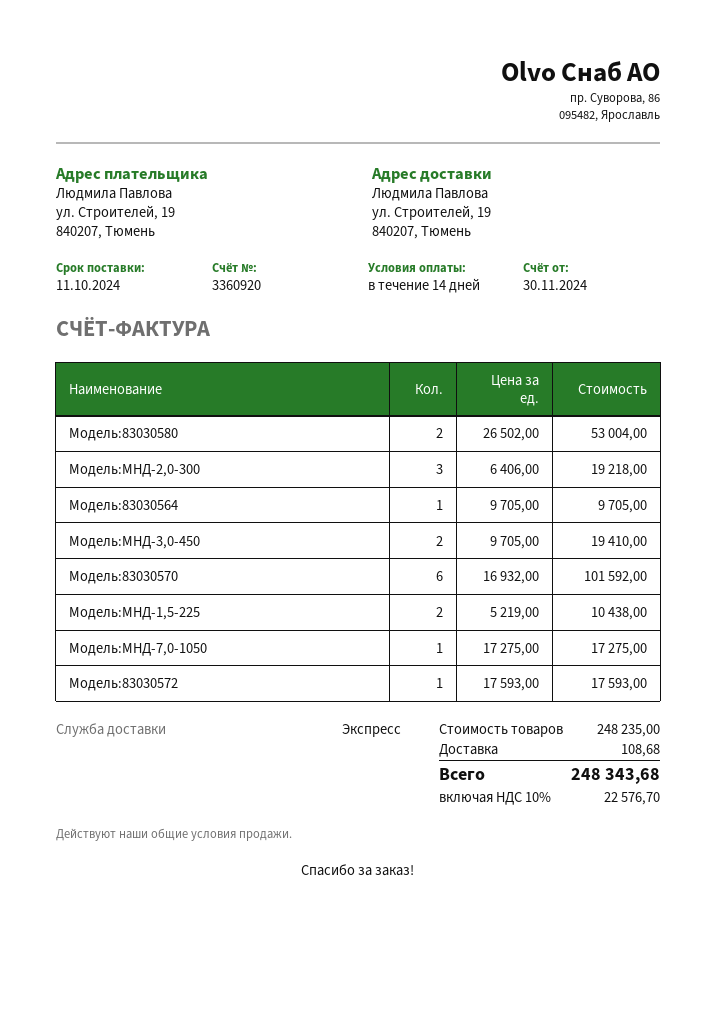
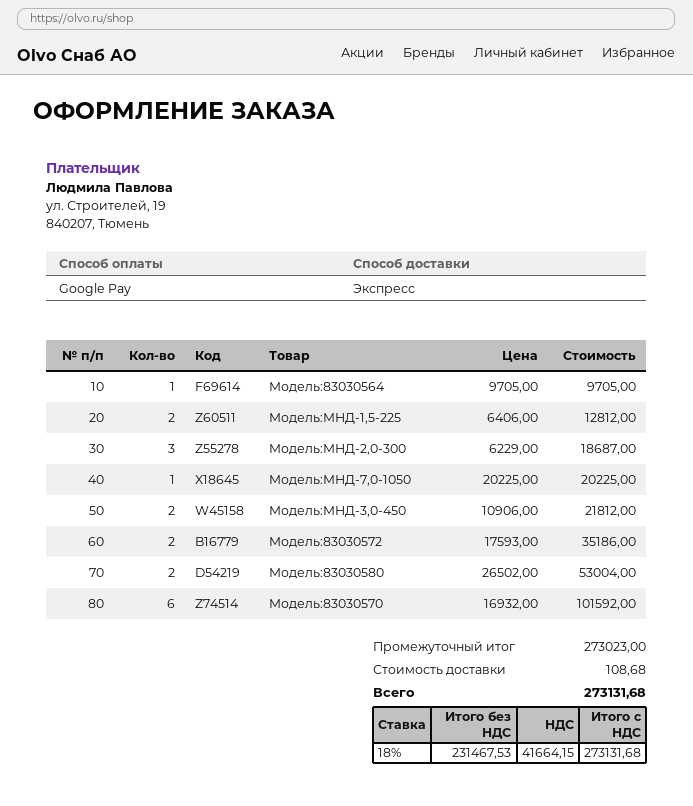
Модель:МНД-2,0-300: 3 x 6406.00 = 19218.00 -> 3 x 6229.00 = 18687.00
Модель:МНД-3,0-450: 2 x 9705.00 = 19410.00 -> 2 x 10906.00 = 21812.00
Модель:МНД-1,5-225: 2 x 5219.00 = 10438.00 -> 2 x 6406.00 = 12812.00
Модель:МНД-7,0-1050: 1 x 17275.00 = 17275.00 -> 1 x 20225.00 = 20225.00
Модель:83030572: 1 x 17593.00 = 17593.00 -> 2 x 17593.00 = 35186.00
subtotal: 248235.00 -> 273023.00
tax: 10% = 22576.70 -> 18% = 41664.15
total: 248343.68 -> 273131.68

